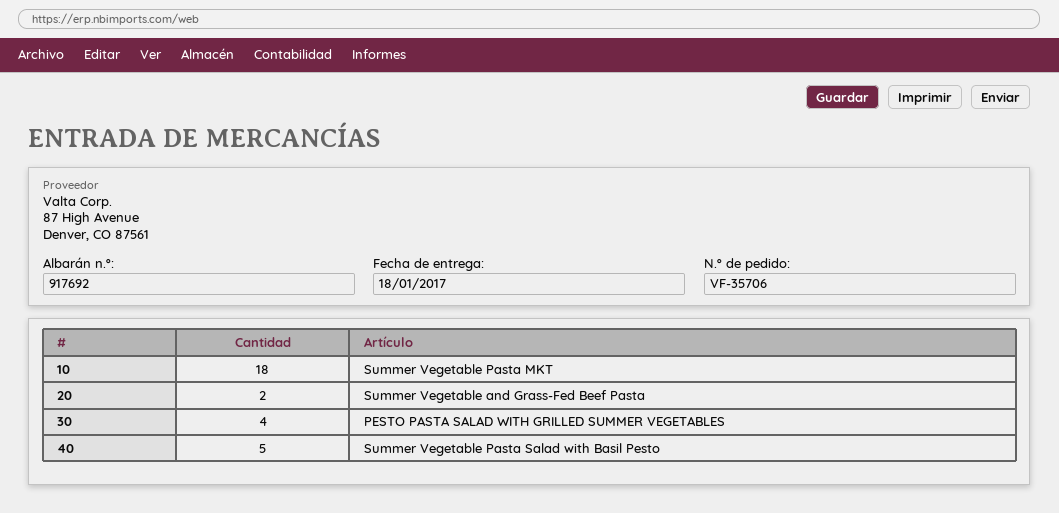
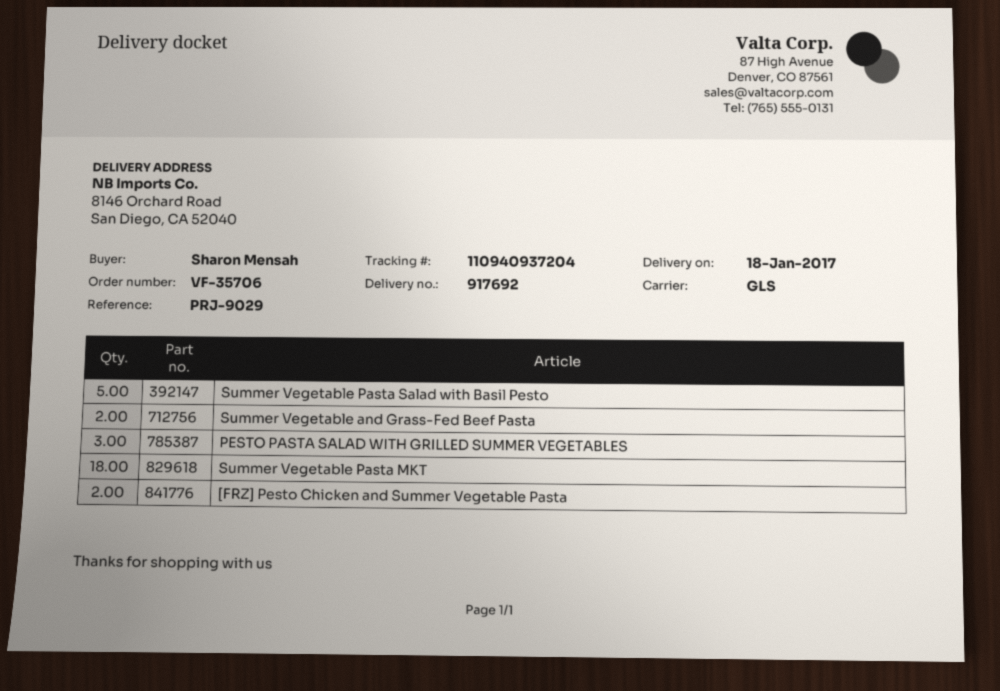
PESTO PASTA SALAD WITH GRILLED SUMMER VEGETABLES: 4 -> 3
[FRZ] Pesto Chicken and Summer Vegetable Pasta: none -> 2

